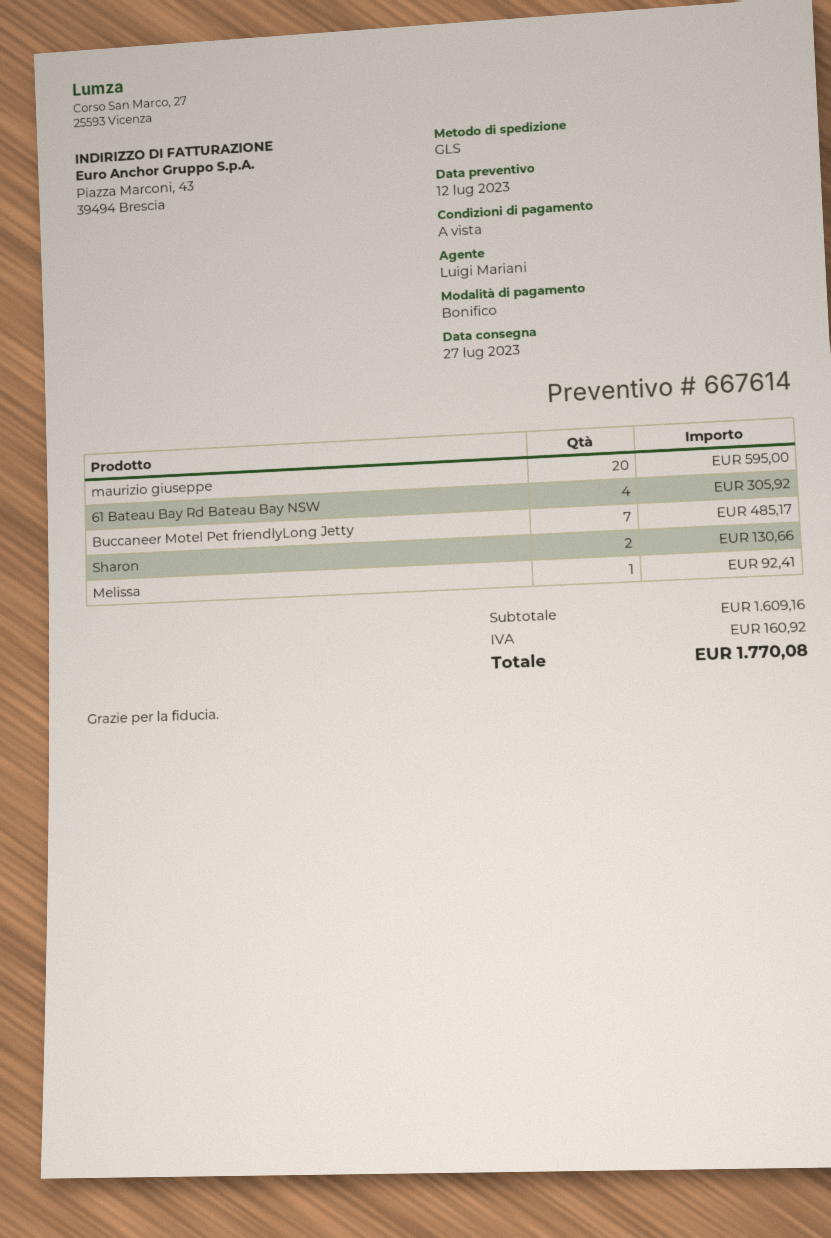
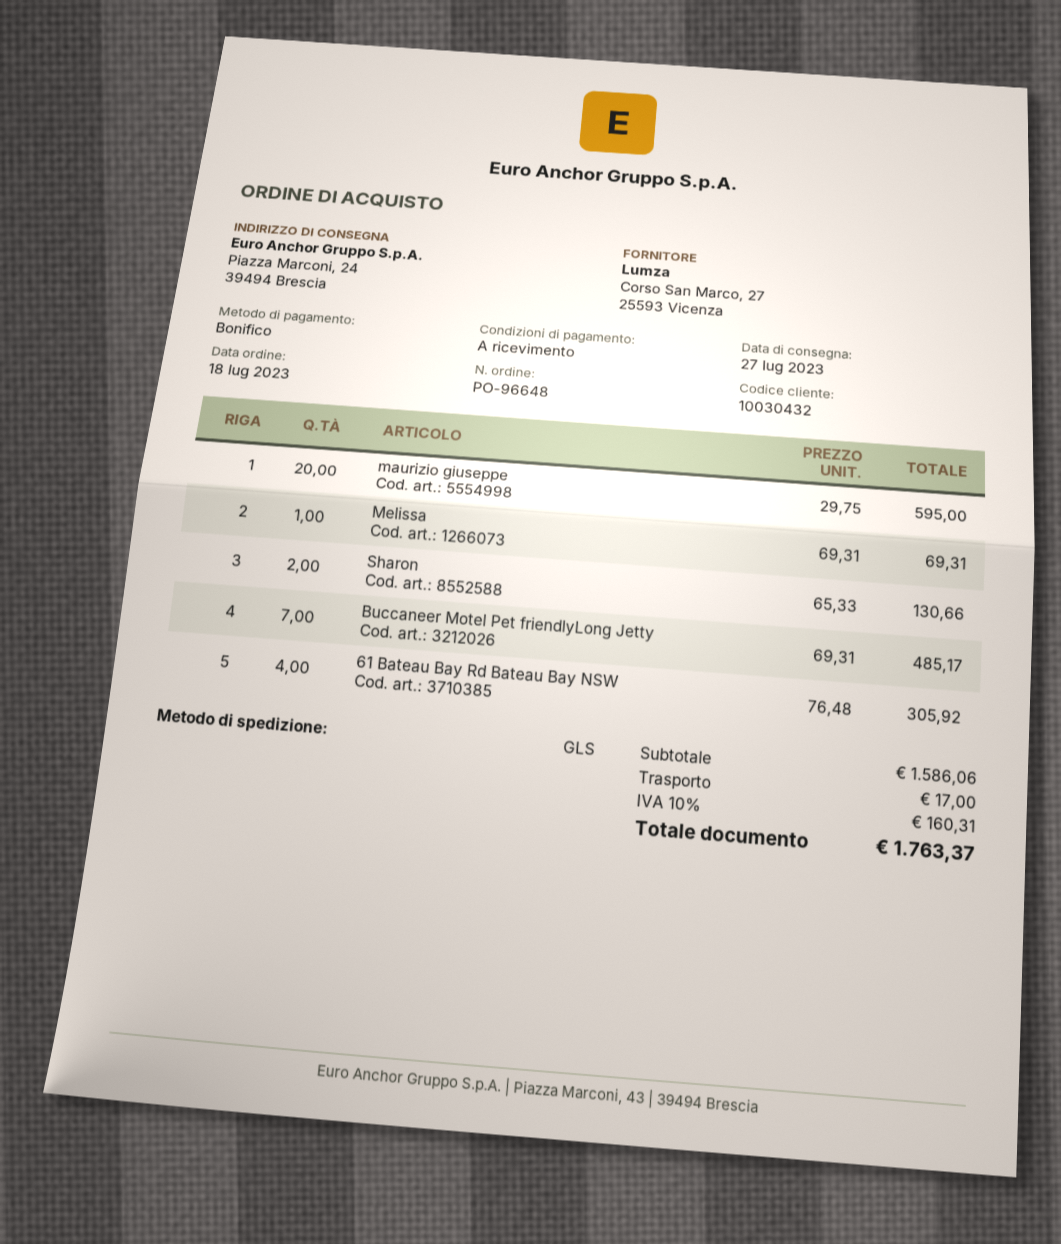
Melissa: 1 for 92.41 -> 1 for 69.31
subtotal: 1609.16 -> 1586.06
shipping: none -> 17.00
tax: 160.92 -> 160.31
total: 1770.08 -> 1763.37

